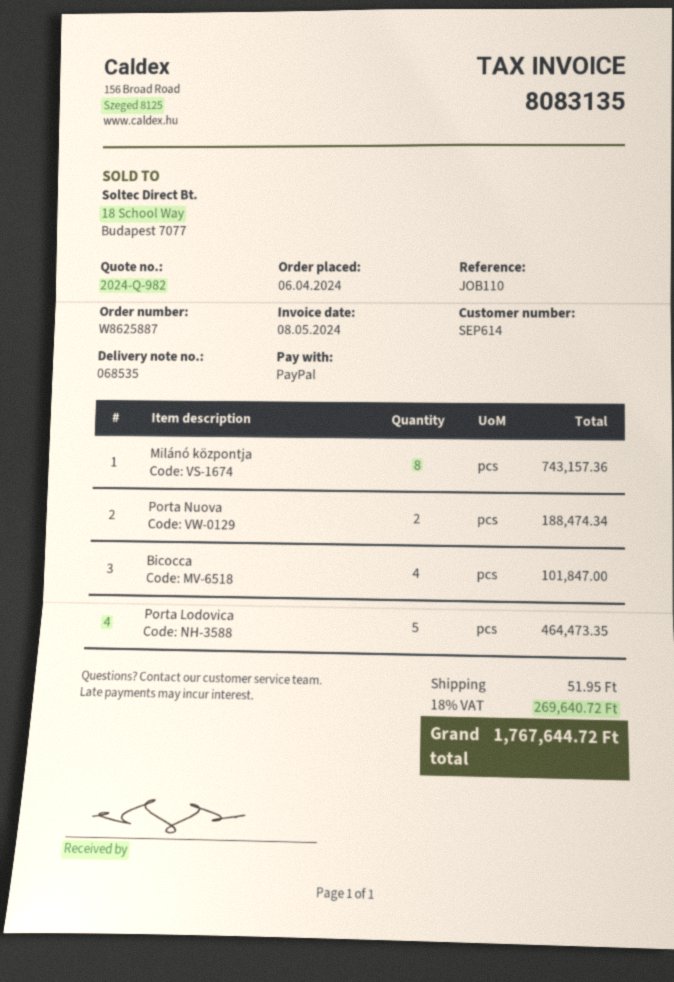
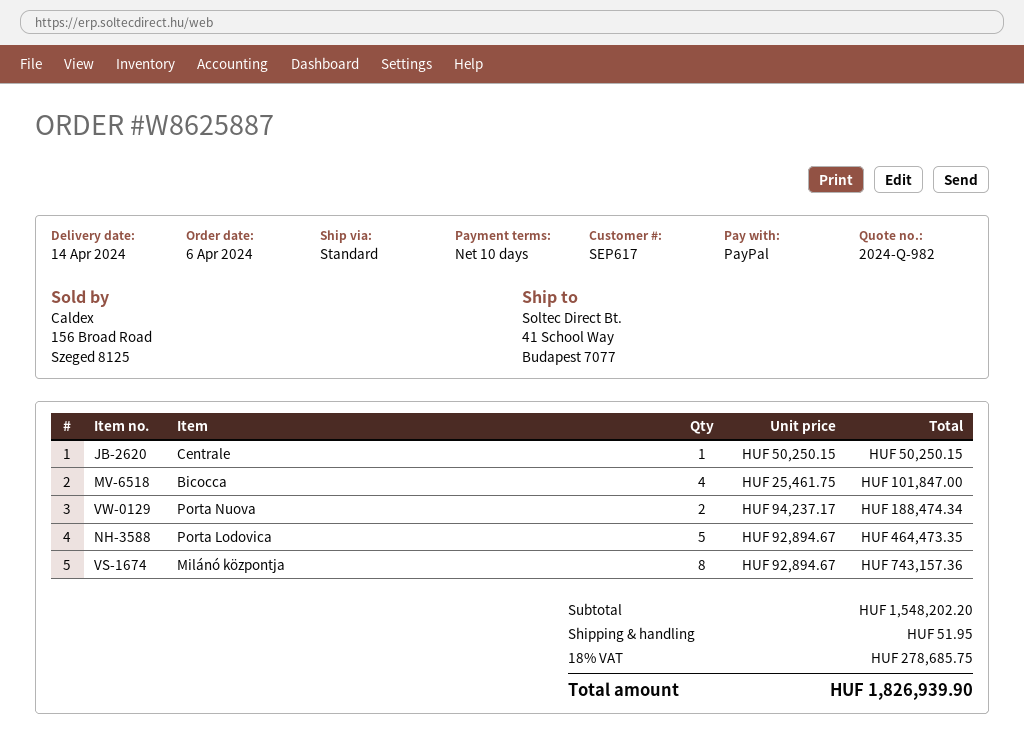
customer number: SEP614 -> SEP617
Centrale: none -> 1 for 50250.15
tax: 18% = 269640.72 -> 18% = 278685.75
total: 1767644.72 -> 1826939.90

